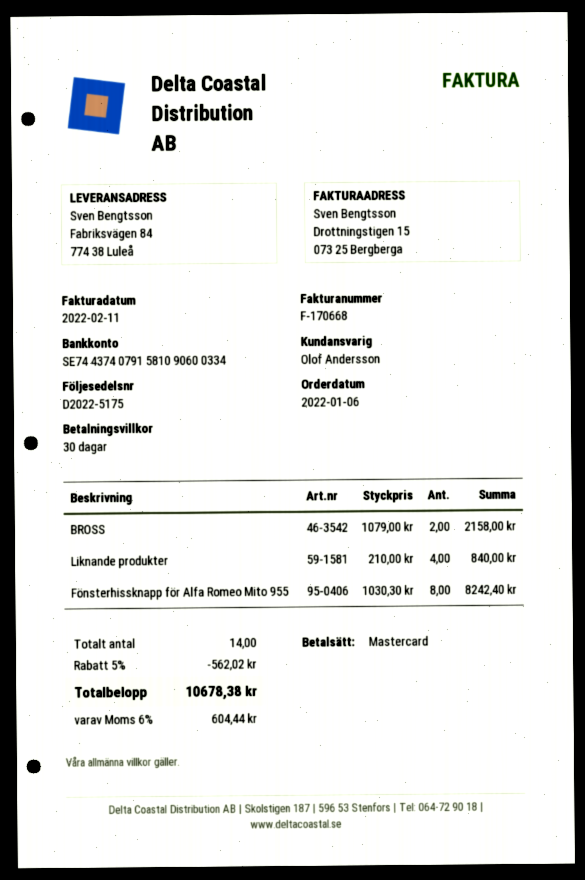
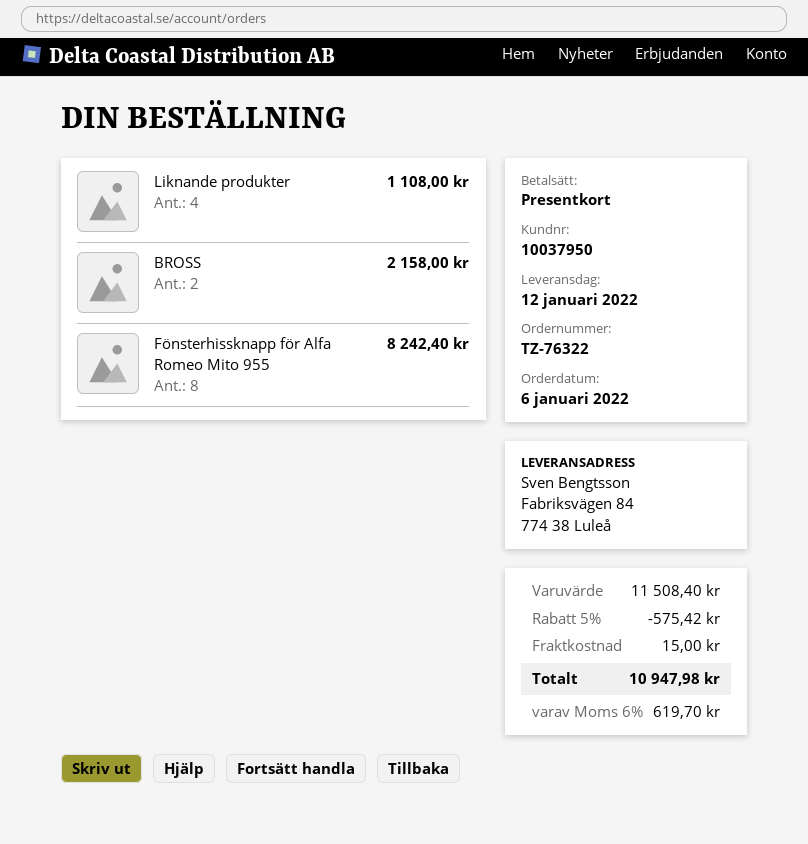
payment method: Mastercard -> gift card
Liknande produkter: 4 for 840.00 -> 4 for 1108.00
discount: 5% = 562.02 -> 5% = 575.42
shipping: none -> 15.00
tax: 6% = 604.44 -> 6% = 619.70
total: 10678.38 -> 10947.98

